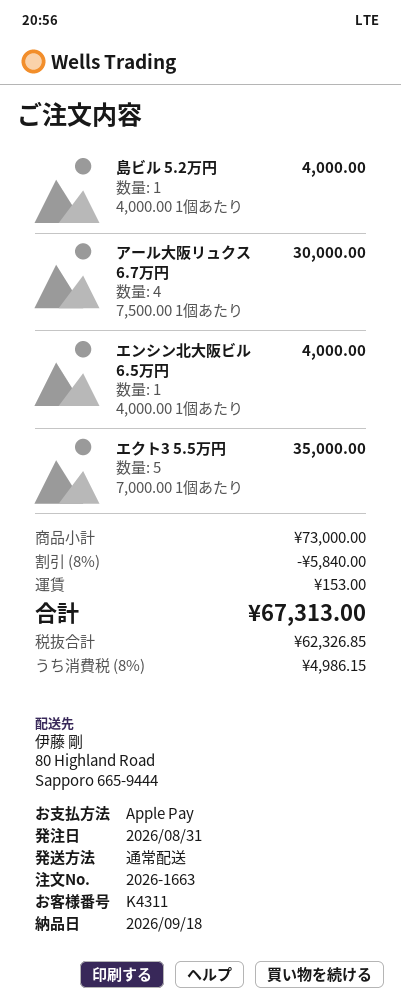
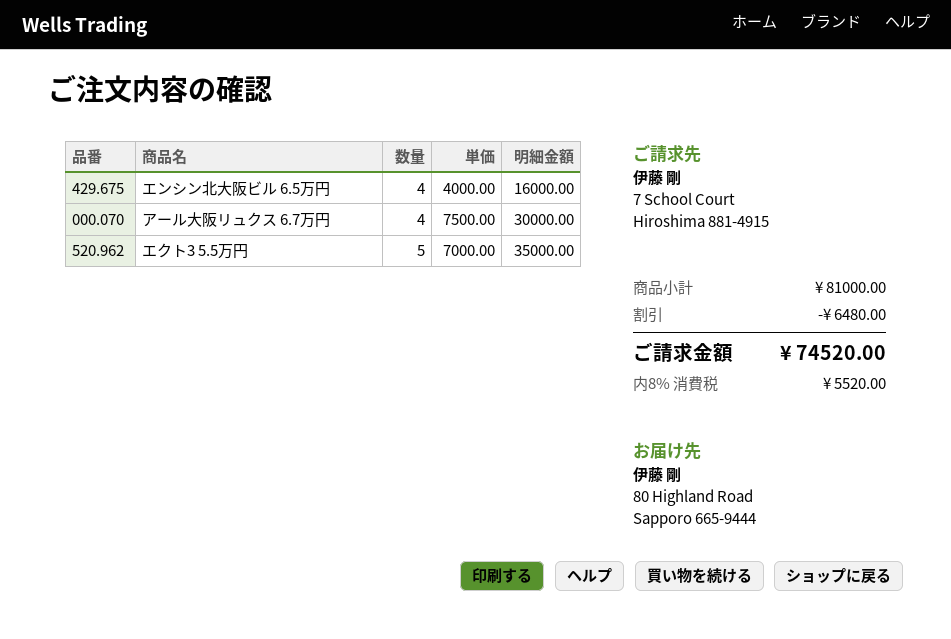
島ビル 5.2万円: 1 x 4000.00 = 4000.00 -> none
エンシン北大阪ビル 6.5万円: 1 x 4000.00 = 4000.00 -> 4 x 4000.00 = 16000.00
subtotal: 73000.00 -> 81000.00
discount: 5840.00 -> 6480.00
shipping: 153.00 -> none
tax: 8% = 4986.15 -> 8% = 5520.00
total: 67313.00 -> 74520.00

